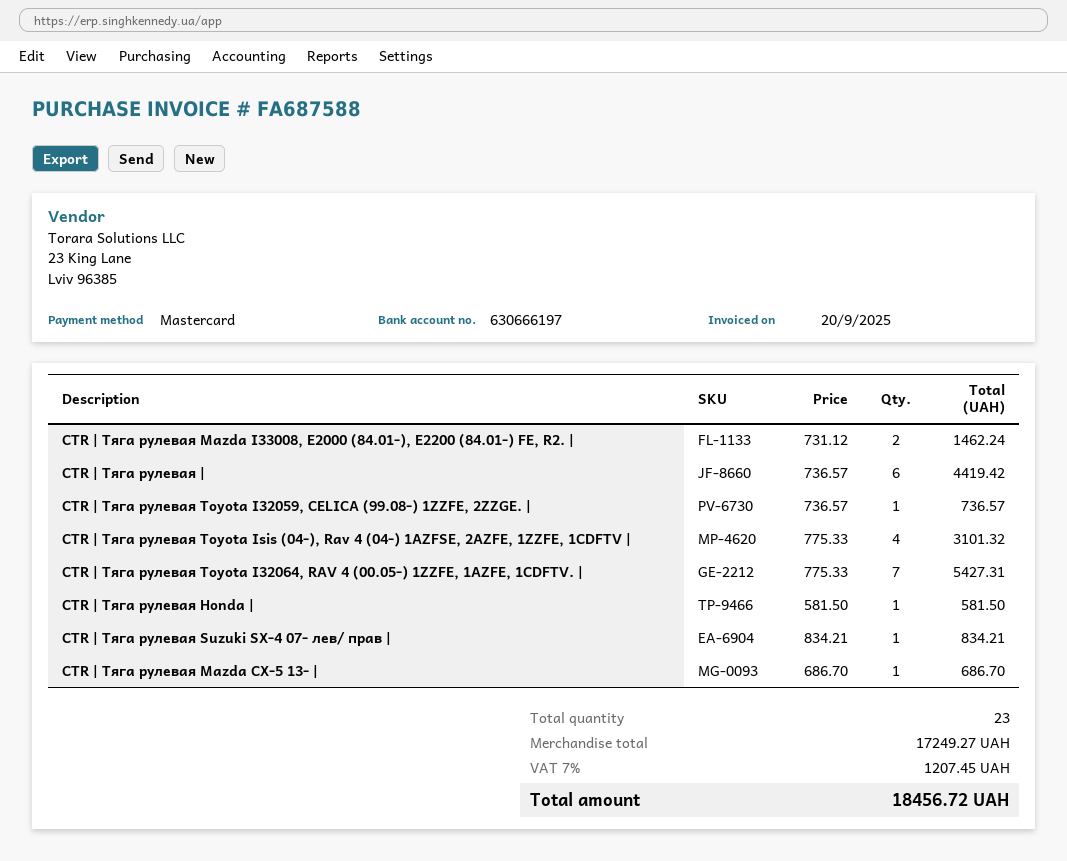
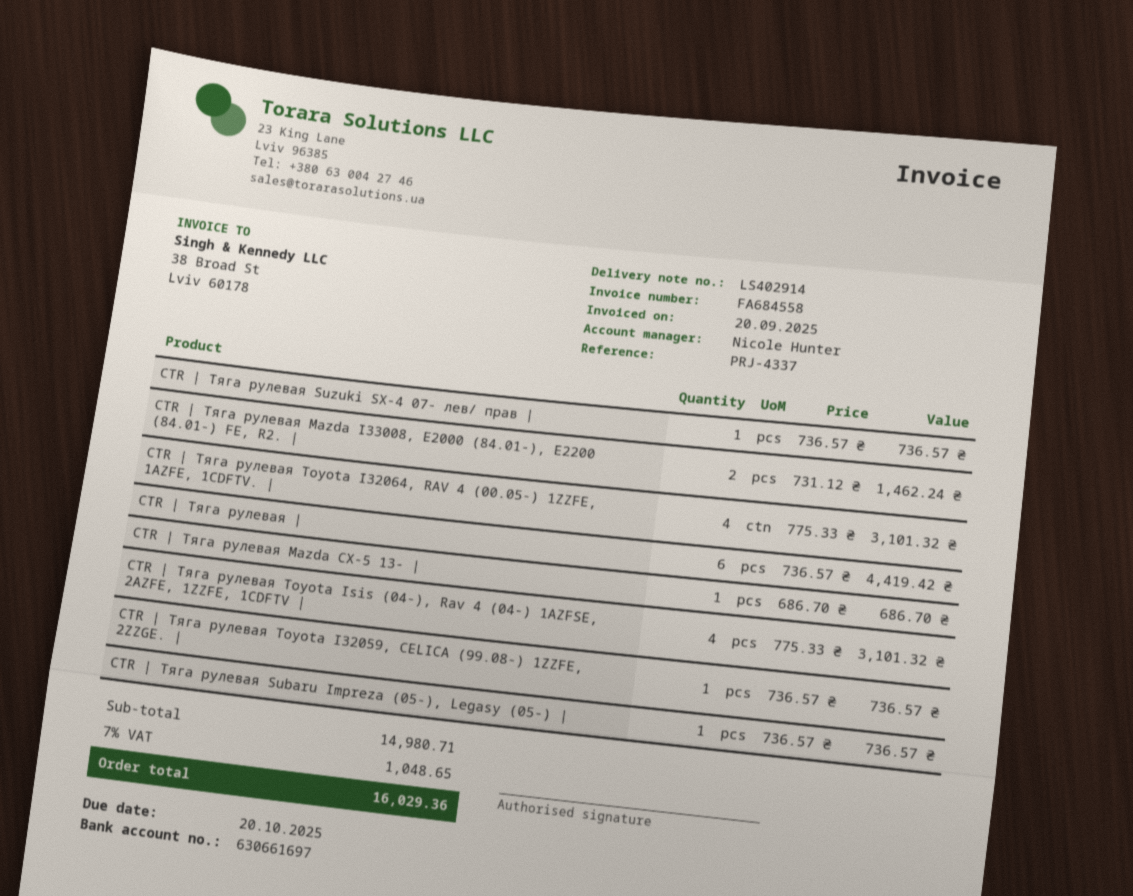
invoice number: FA687588 -> FA684558
bank account: 630666197 -> 630661697
CTR | Тяга рулевая Toyota I32064, RAV 4 (00.05-) 1ZZFE, 1AZFE, 1CDFTV. |: 7 x 775.33 = 5427.31 -> 4 x 775.33 = 3101.32
CTR | Тяга рулевая Honda |: 1 x 581.50 = 581.50 -> none
CTR | Тяга рулевая Suzuki SX-4 07- лев/ прав |: 1 x 834.21 = 834.21 -> 1 x 736.57 = 736.57
CTR | Тяга рулевая Subaru Impreza (05-), Legasy (05-) |: none -> 1 x 736.57 = 736.57
subtotal: 17249.27 -> 14980.71
tax: 7% = 1207.45 -> 7% = 1048.65
total: 18456.72 -> 16029.36

